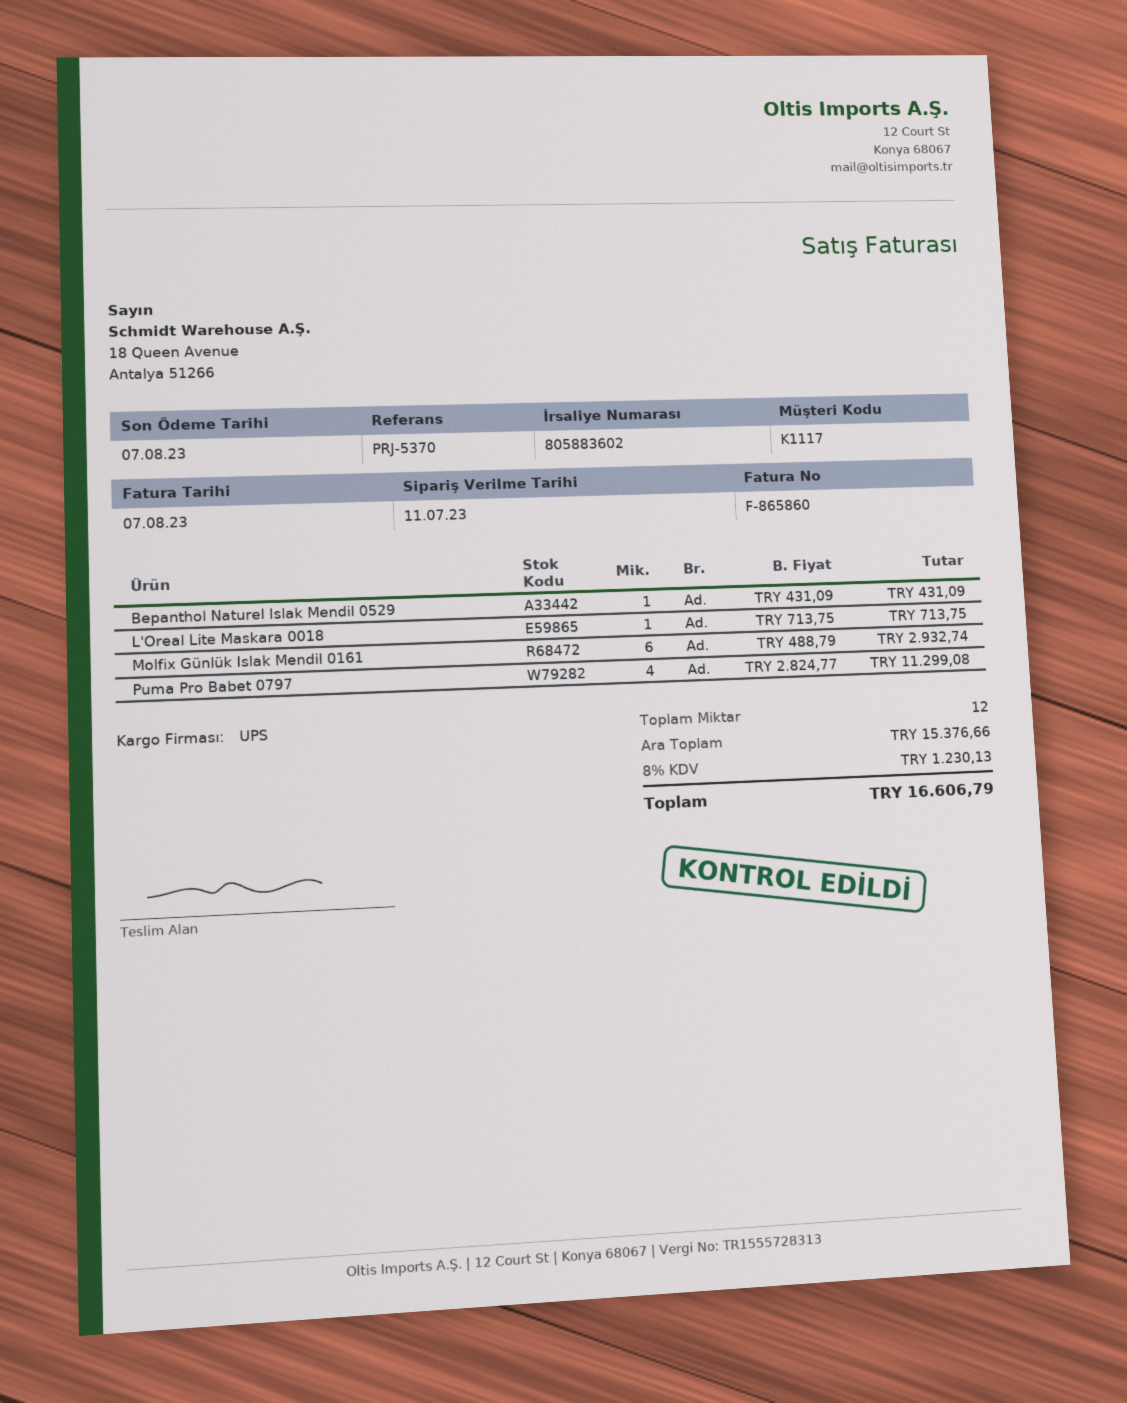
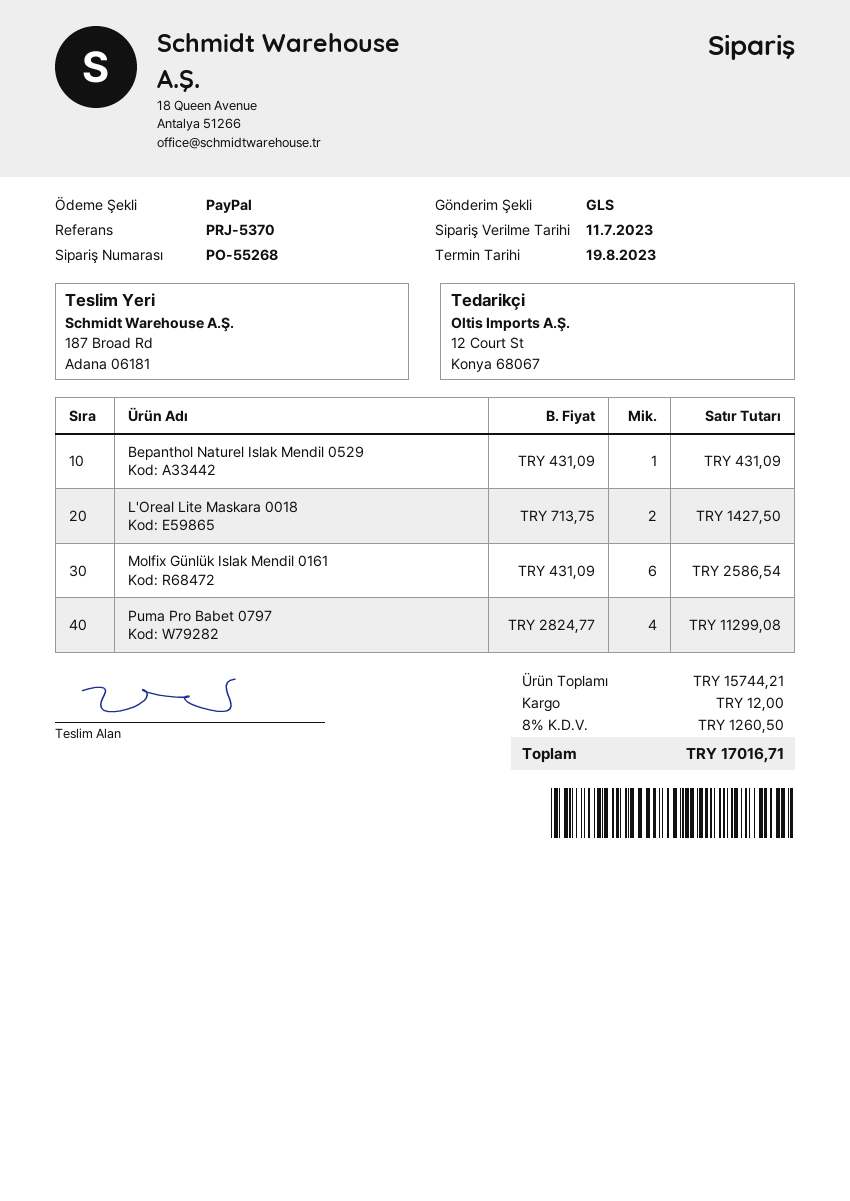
shipping method: UPS -> GLS
L'Oreal Lite Maskara 0018: 1 x 713.75 = 713.75 -> 2 x 713.75 = 1427.50
Molfix Günlük Islak Mendil 0161: 6 x 488.79 = 2932.74 -> 6 x 431.09 = 2586.54
subtotal: 15376.66 -> 15744.21
shipping: none -> 12.00
tax: 8% = 1230.13 -> 8% = 1260.50
total: 16606.79 -> 17016.71

